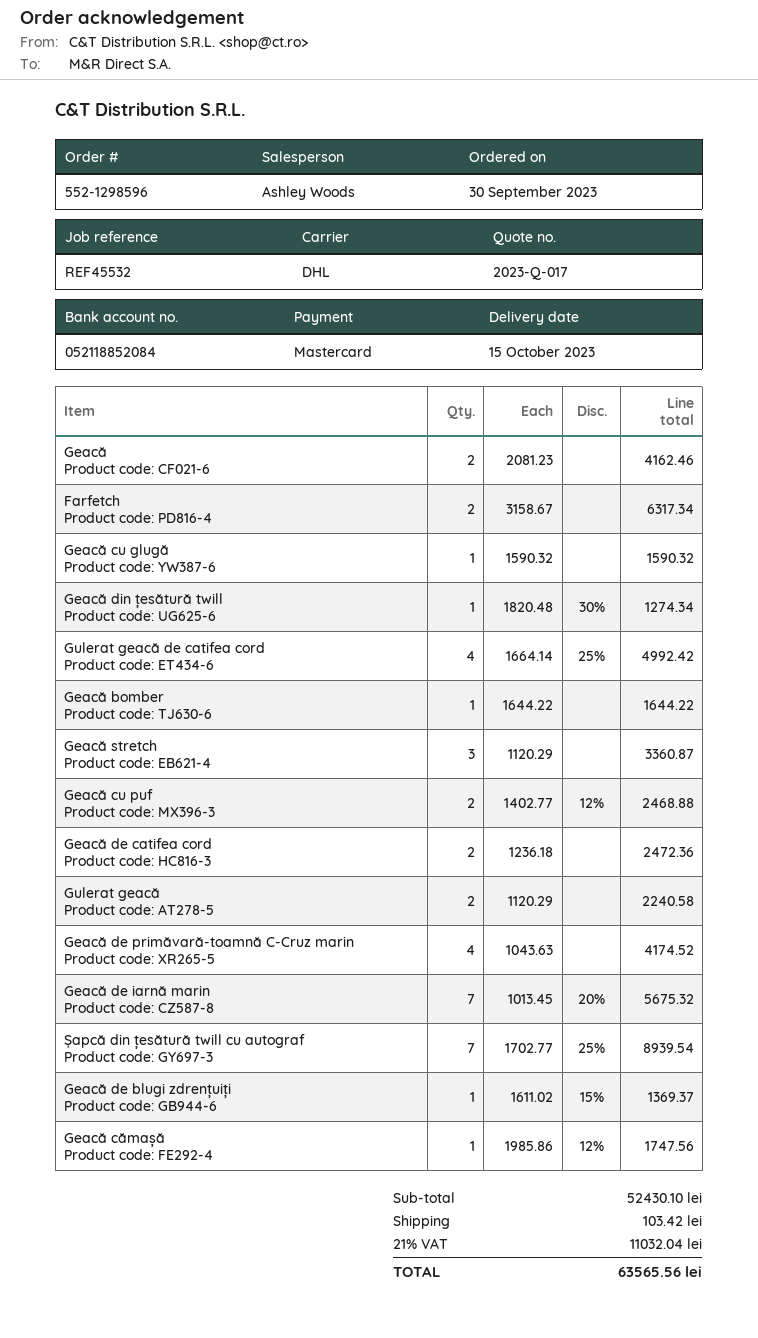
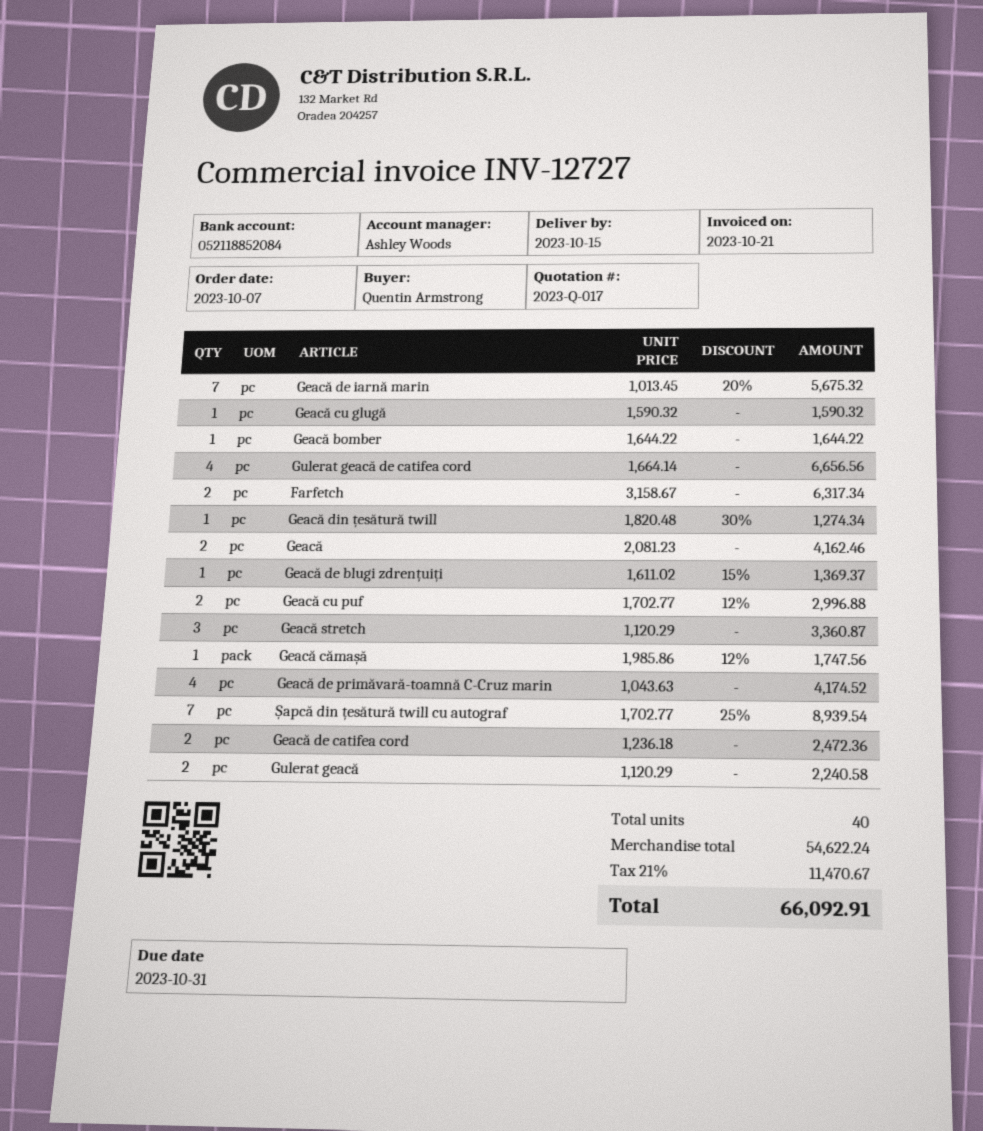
order date: 2023-09-30 -> 2023-10-07
Gulerat geacă de catifea cord: 4 x 1664.14 - 25% = 4992.42 -> 4 x 1664.14 = 6656.56
Geacă cu puf: 2 x 1402.77 - 12% = 2468.88 -> 2 x 1702.77 - 12% = 2996.88
subtotal: 52430.10 -> 54622.24
shipping: 103.42 -> none
tax: 21% = 11032.04 -> 21% = 11470.67
total: 63565.56 -> 66092.91

